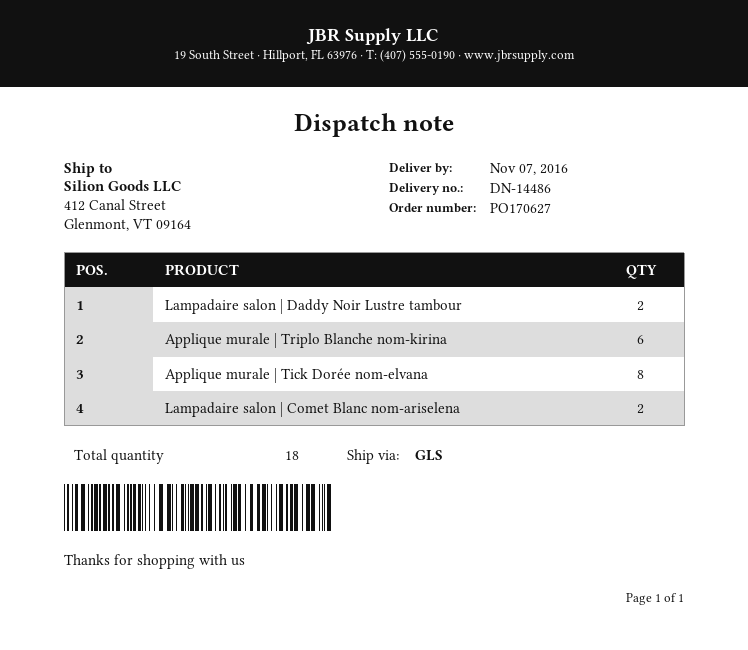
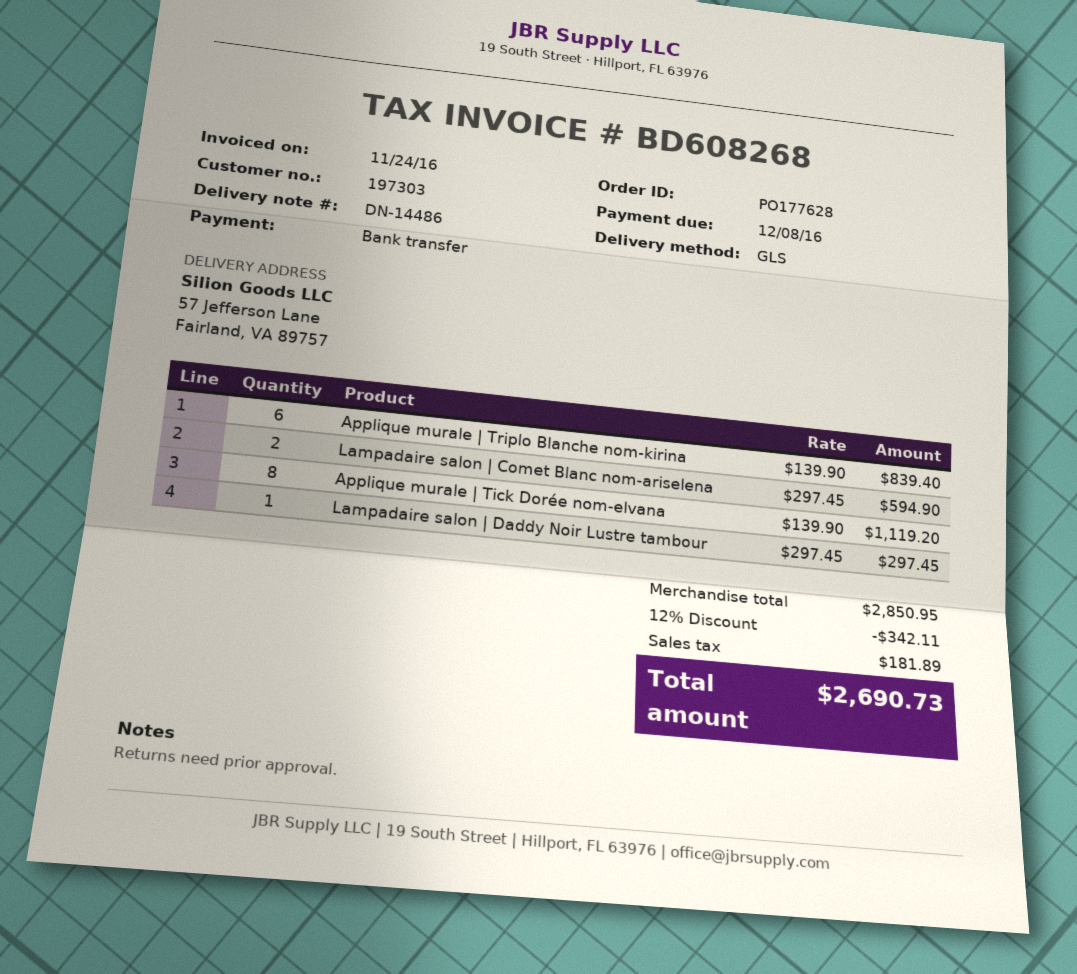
order number: PO170627 -> PO177628
ship to: 412 Canal Street, Glenmont, VT 09164 -> 57 Jefferson Lane, Fairland, VA 89757
Lampadaire salon | Daddy Noir Lustre tambour: 2 -> 1

